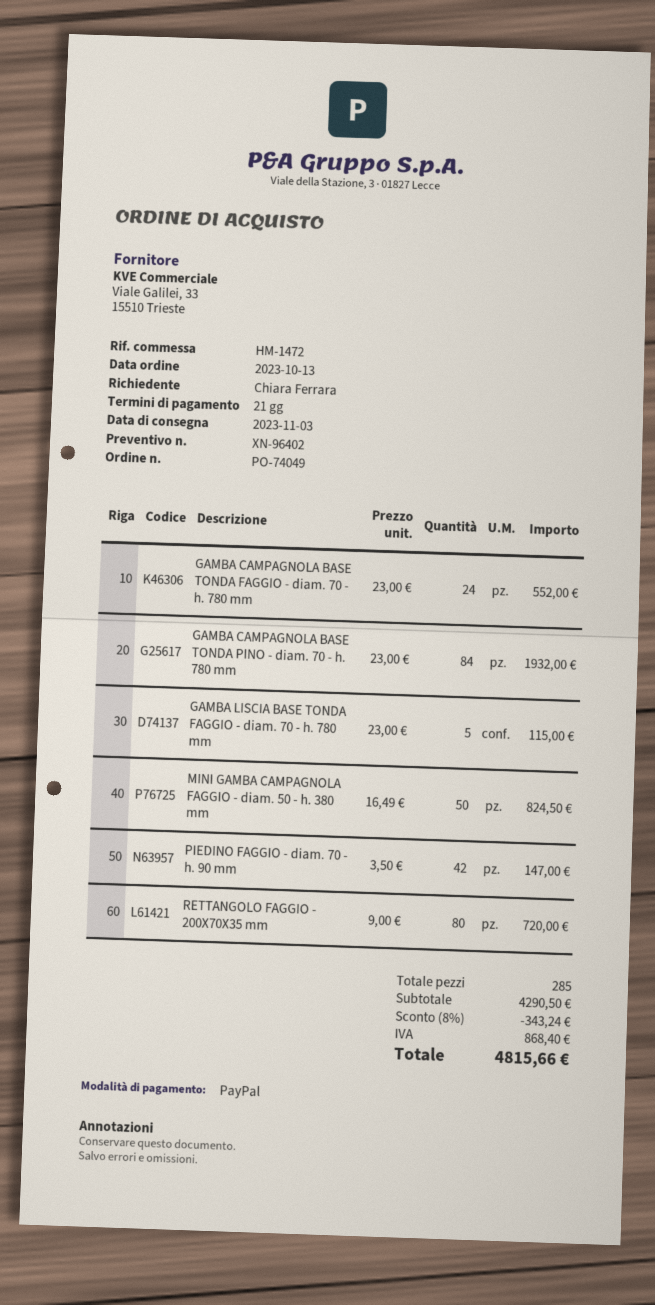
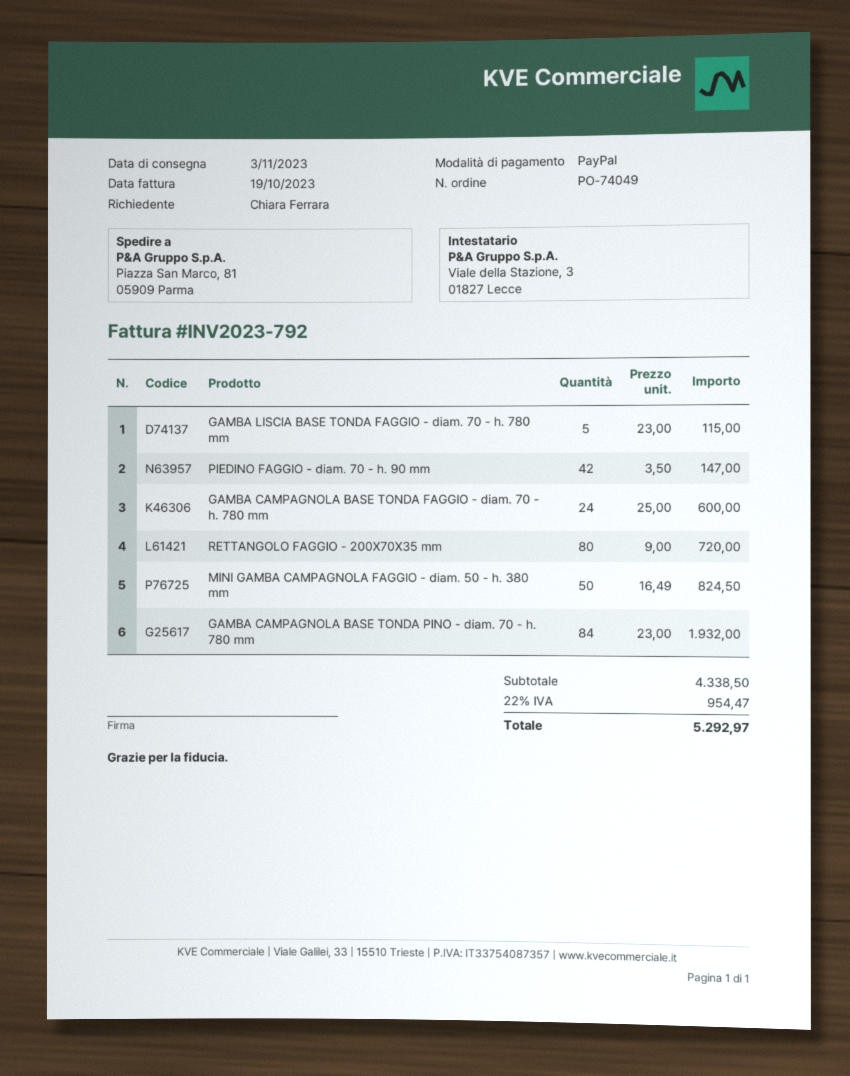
GAMBA CAMPAGNOLA BASE TONDA FAGGIO - diam. 70 - h. 780 mm: 24 x 23.00 = 552.00 -> 24 x 25.00 = 600.00
subtotal: 4290.50 -> 4338.50
discount: 8% = 343.24 -> none
tax: 868.40 -> 954.47
total: 4815.66 -> 5292.97

